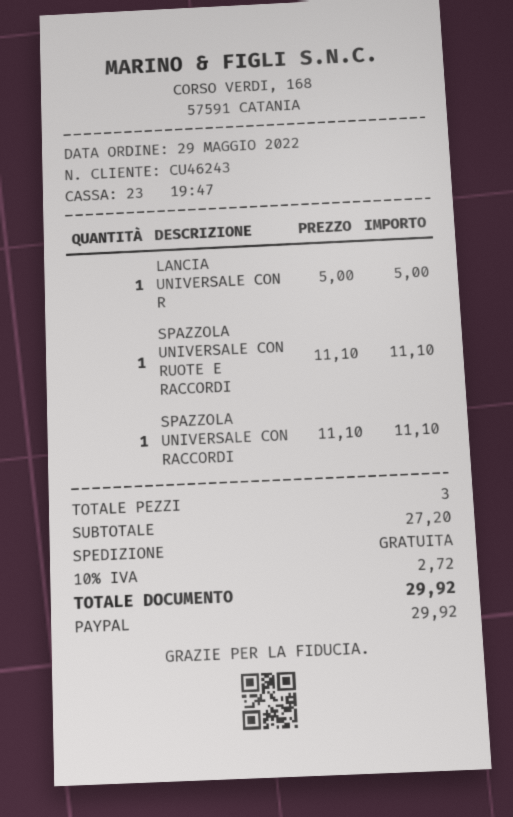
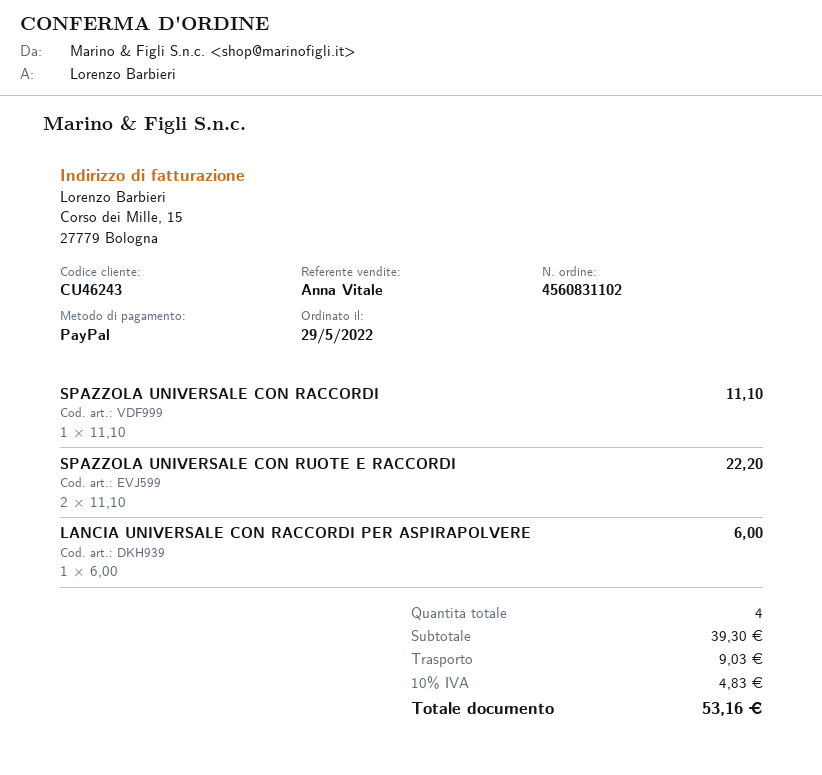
LANCIA UNIVERSALE CON R: 1 x 5.00 = 5.00 -> 1 x 6.00 = 6.00
SPAZZOLA UNIVERSALE CON RUOTE E RACCORDI: 1 x 11.10 = 11.10 -> 2 x 11.10 = 22.20
total quantity: 3 -> 4
subtotal: 27.20 -> 39.30
shipping: 0.00 -> 9.03
tax: 10% = 2.72 -> 10% = 4.83
total: 29.92 -> 53.16

